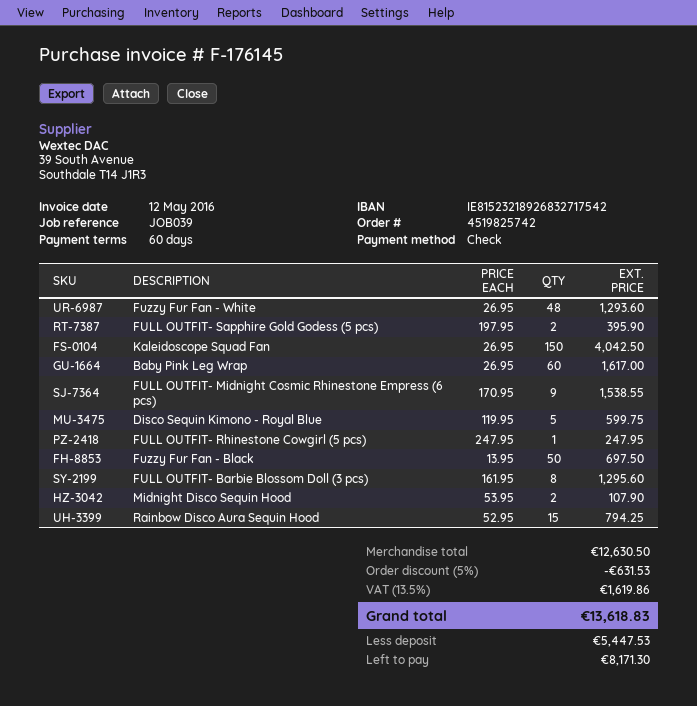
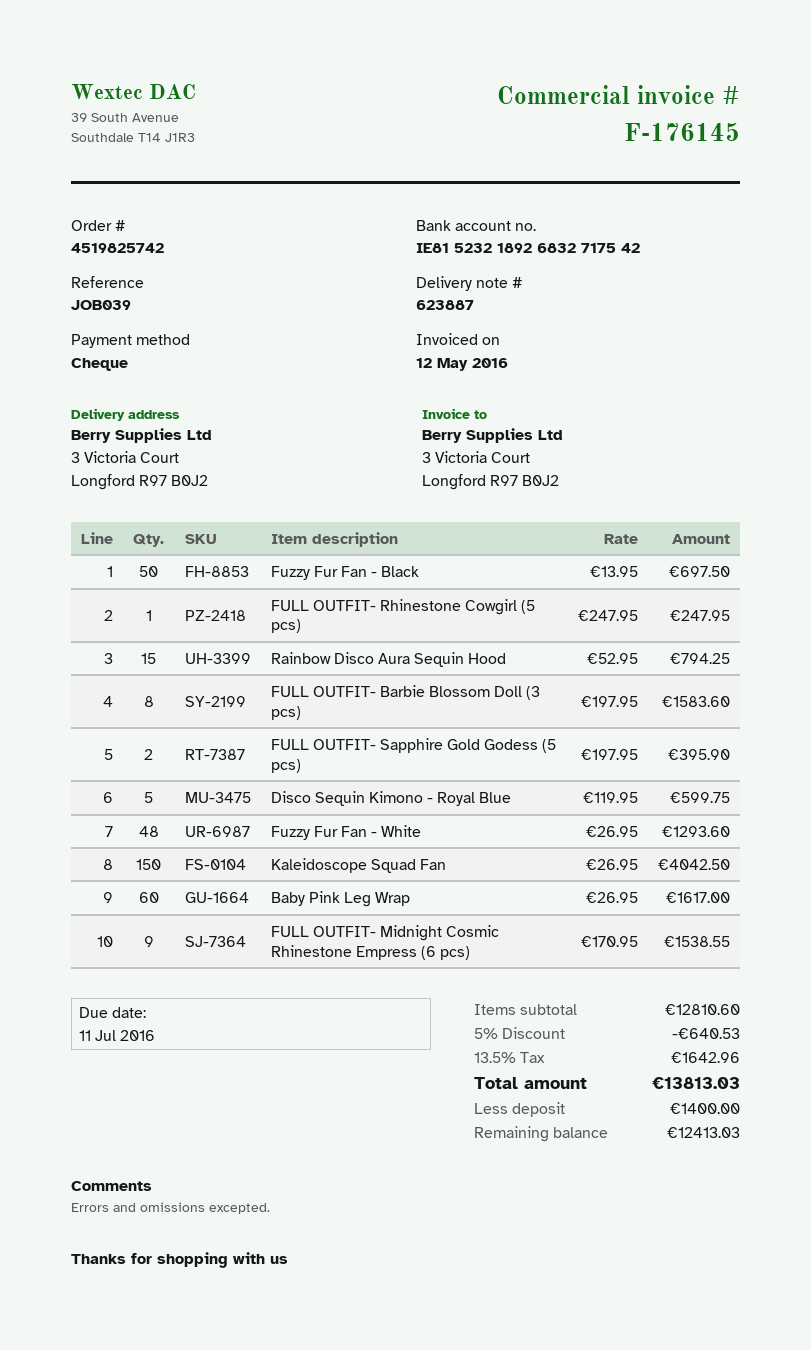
FULL OUTFIT- Barbie Blossom Doll (3 pcs): 8 x 161.95 = 1295.60 -> 8 x 197.95 = 1583.60
Midnight Disco Sequin Hood: 2 x 53.95 = 107.90 -> none
subtotal: 12630.50 -> 12810.60
discount: 5% = 631.53 -> 5% = 640.53
tax: 13.5% = 1619.86 -> 13.5% = 1642.96
total: 13618.83 -> 13813.03
deposit: 5447.53 -> 1400.00
balance: 8171.30 -> 12413.03

